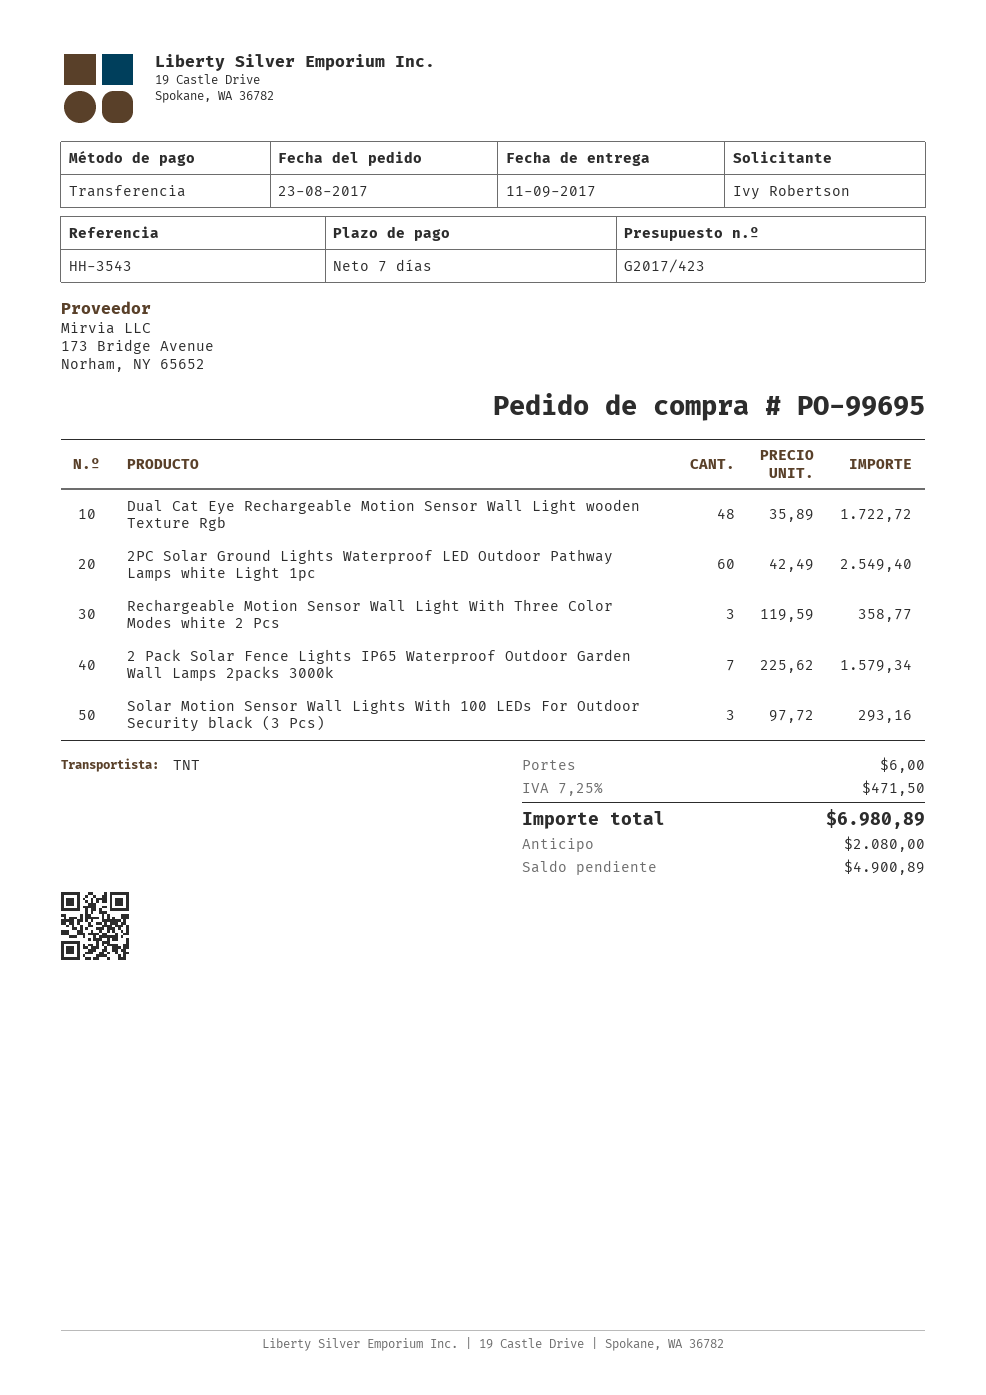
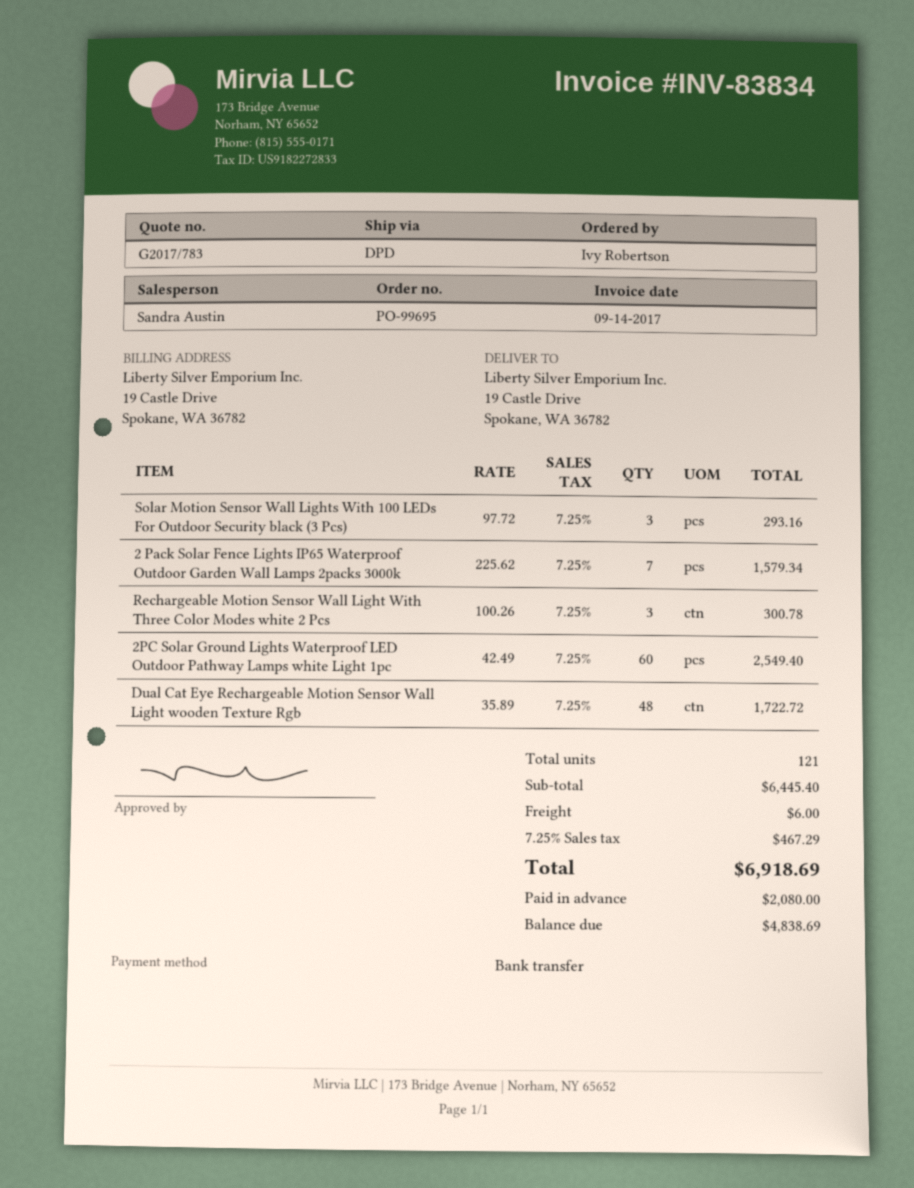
quote number: G2017/423 -> G2017/783
shipping method: TNT -> DPD
Rechargeable Motion Sensor Wall Light With Three Color Modes white 2 Pcs: 3 x 119.59 = 358.77 -> 3 x 100.26 = 300.78
tax: 7.25% = 471.50 -> 7.25% = 467.29
total: 6980.89 -> 6918.69
balance: 4900.89 -> 4838.69

